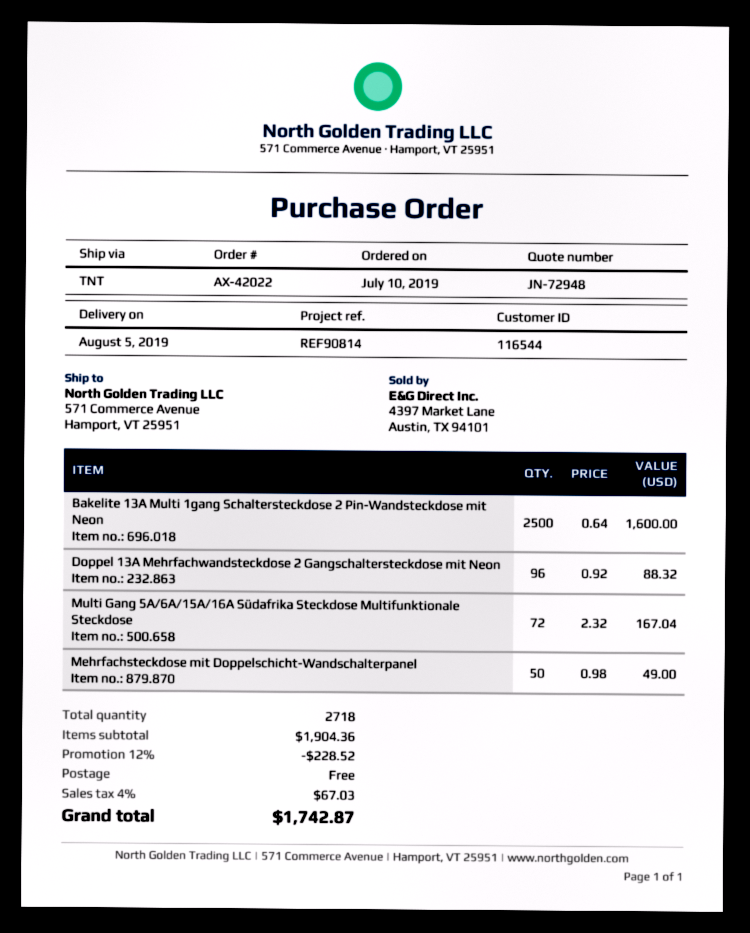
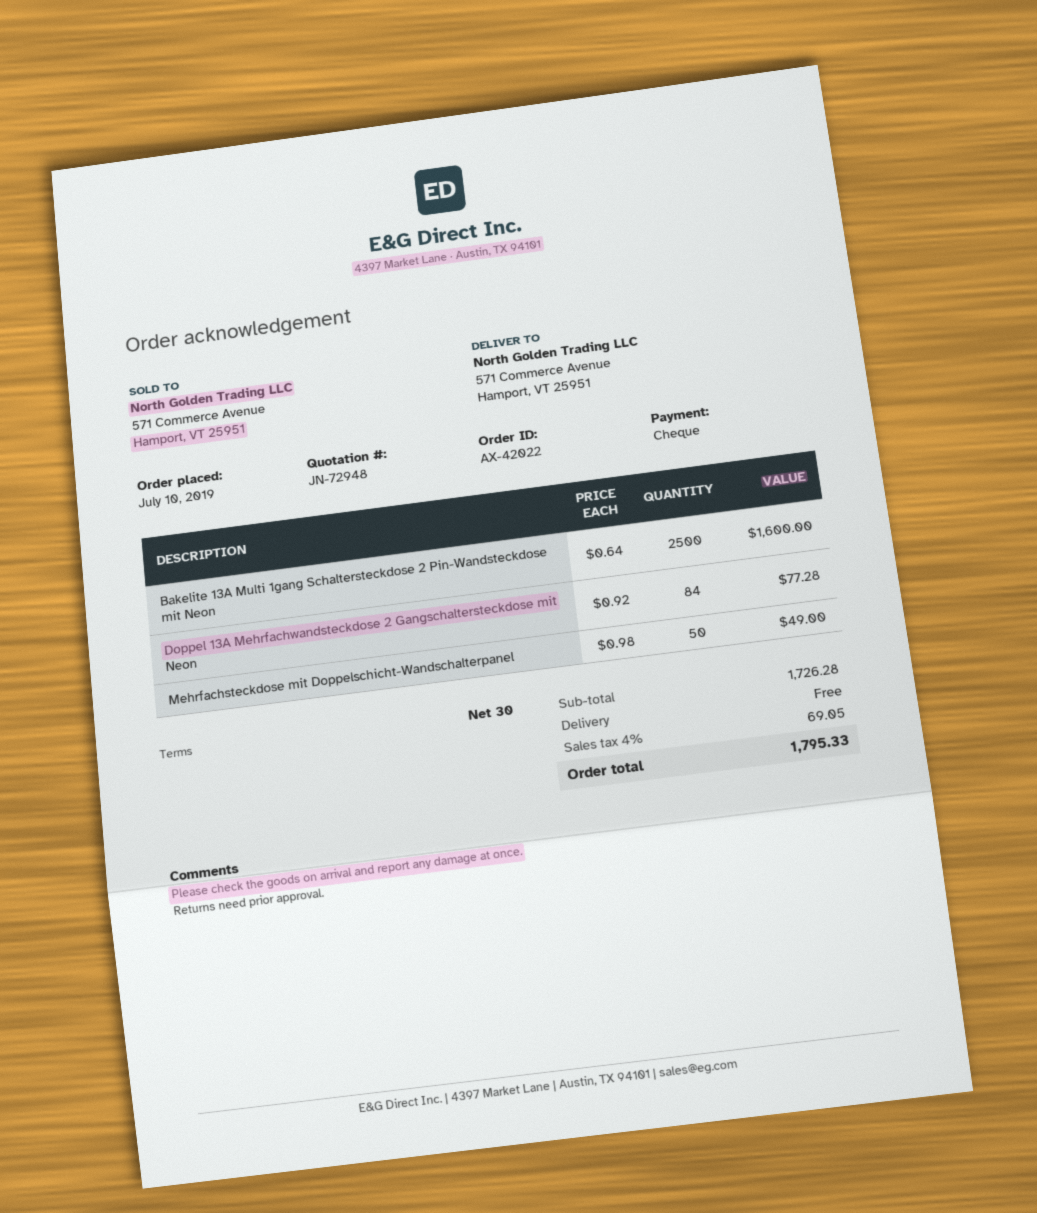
Doppel 13A Mehrfachwandsteckdose 2 Gangschaltersteckdose mit Neon: 96 x 0.92 = 88.32 -> 84 x 0.92 = 77.28
Multi Gang 5A/6A/15A/16A Südafrika Steckdose Multifunktionale Steckdose: 72 x 2.32 = 167.04 -> none
subtotal: 1904.36 -> 1726.28
discount: 12% = 228.52 -> none
tax: 4% = 67.03 -> 4% = 69.05
total: 1742.87 -> 1795.33

